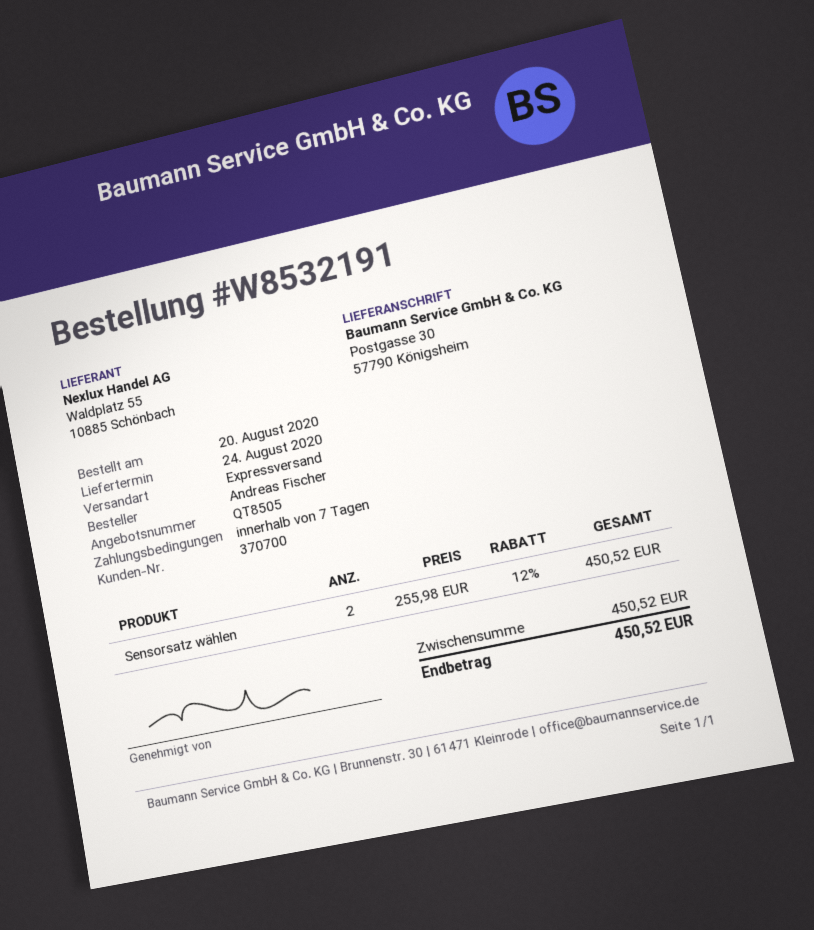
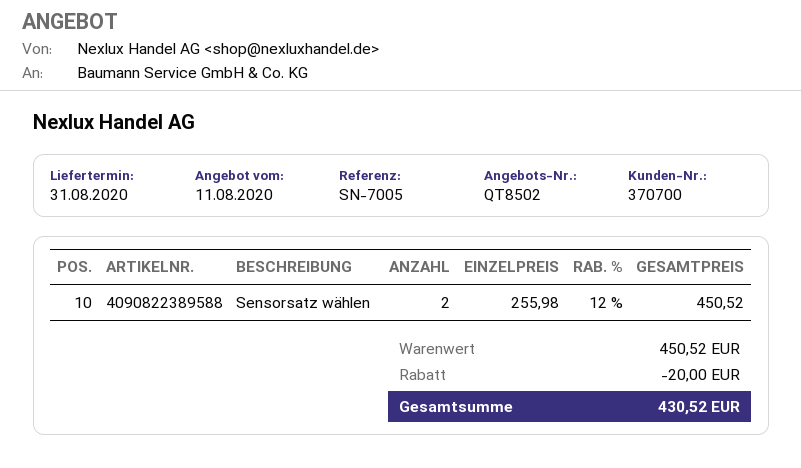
quote number: QT8505 -> QT8502
delivery date: 2020-08-24 -> 2020-08-31
discount: none -> 20.00
total: 450.52 -> 430.52

